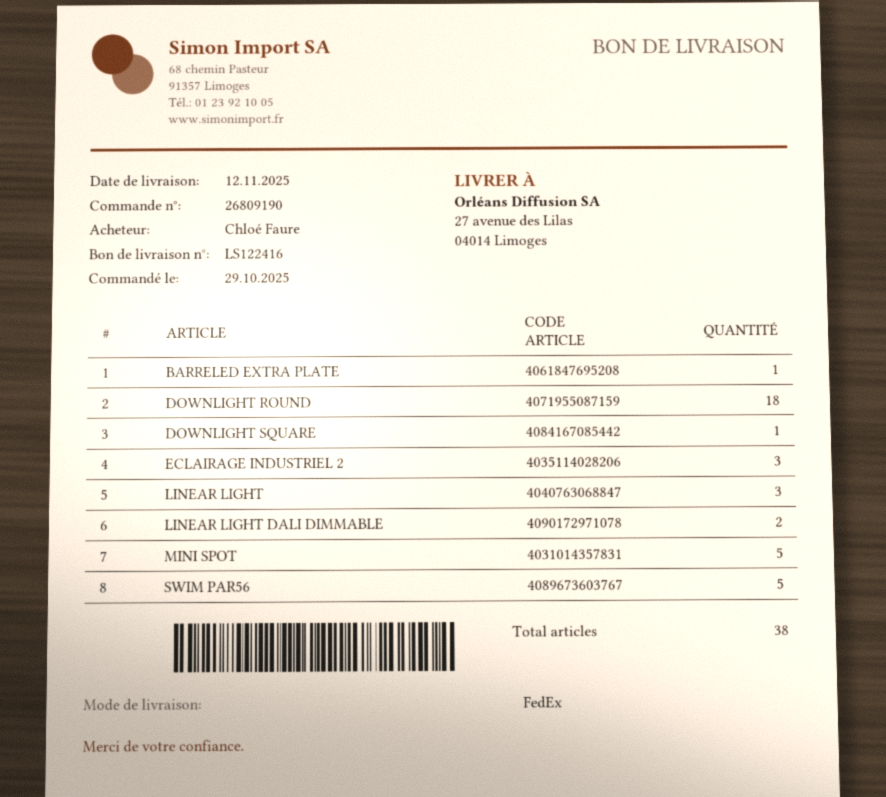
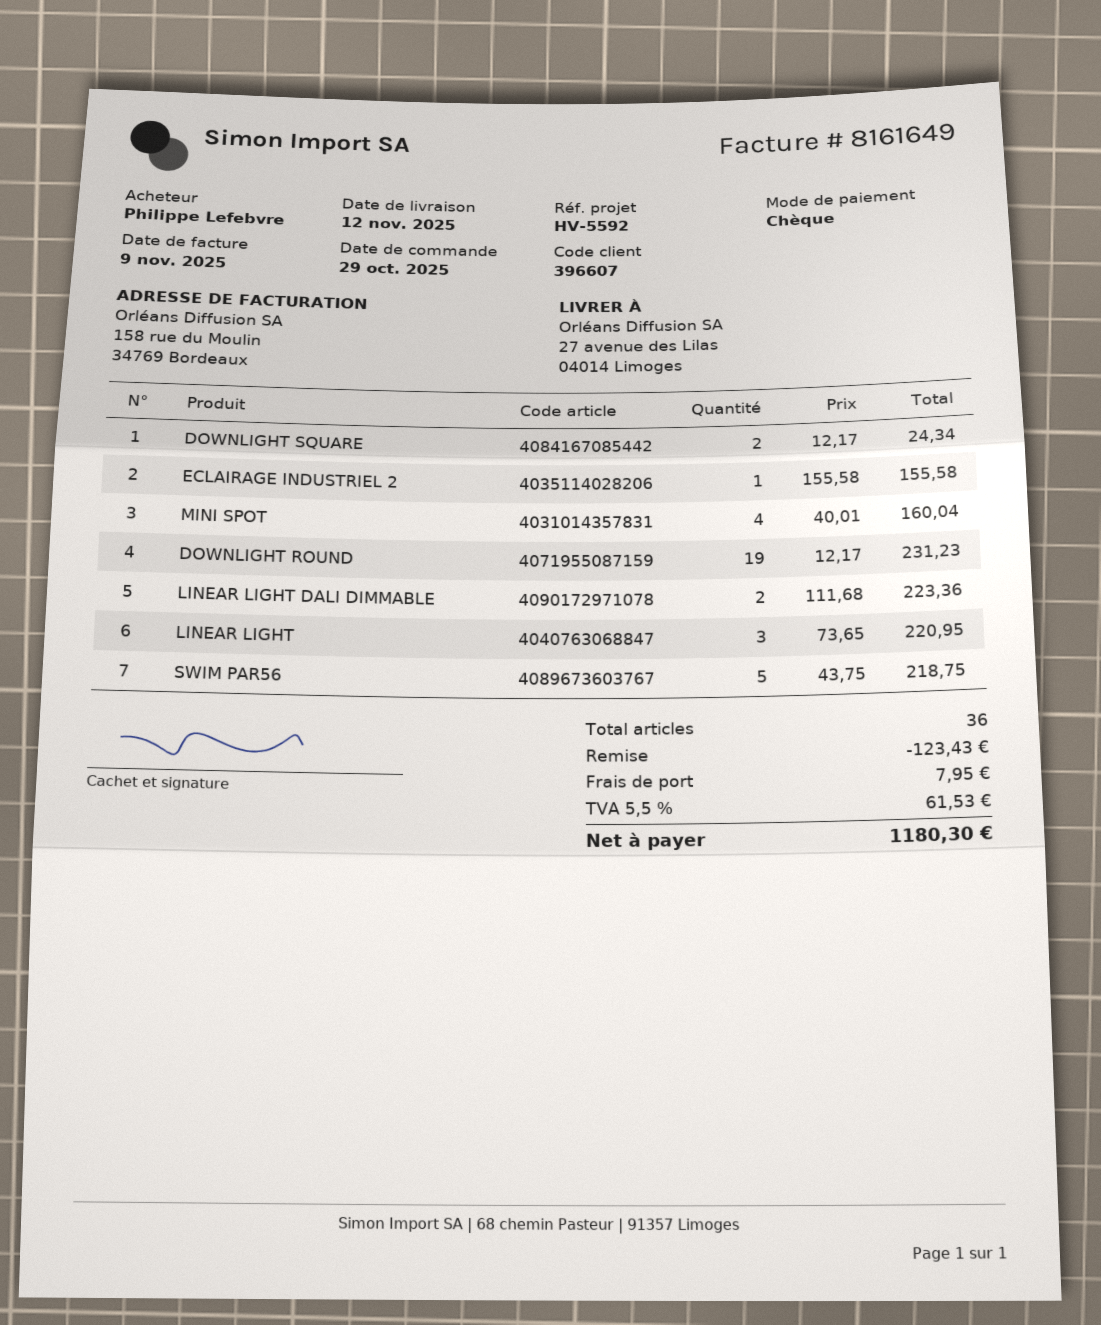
ordered by: Chloé Faure -> Philippe Lefebvre
BARRELED EXTRA PLATE: 1 -> none
DOWNLIGHT ROUND: 18 -> 19
DOWNLIGHT SQUARE: 1 -> 2
ECLAIRAGE INDUSTRIEL 2: 3 -> 1
MINI SPOT: 5 -> 4
total quantity: 38 -> 36

